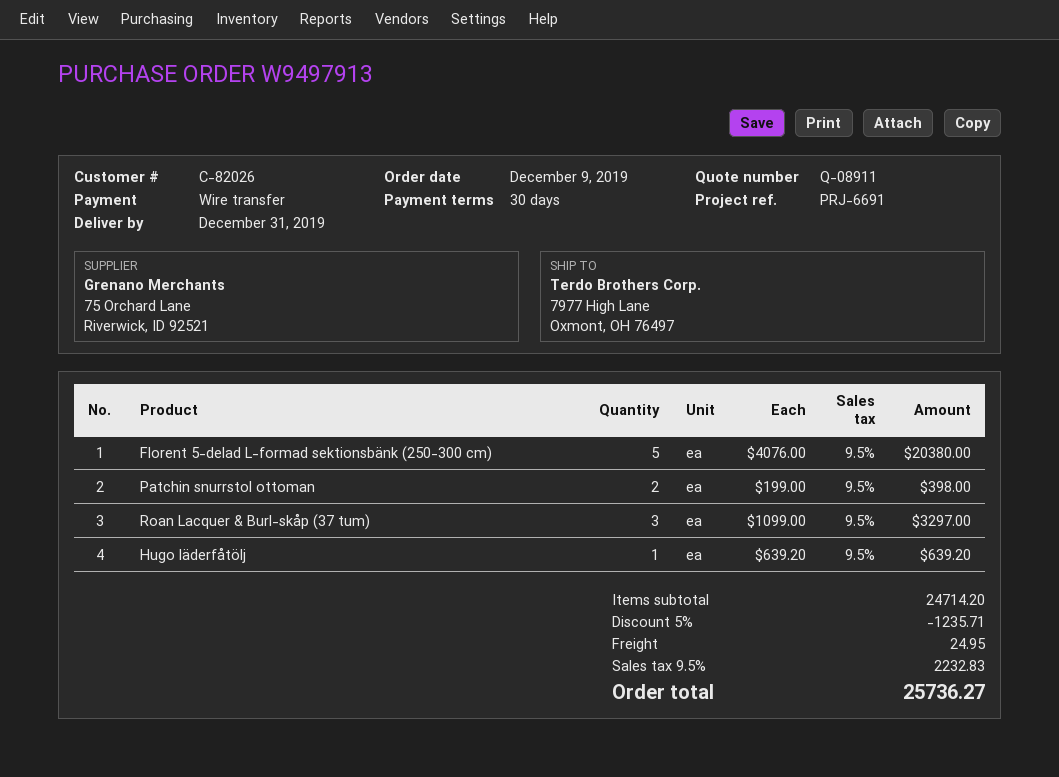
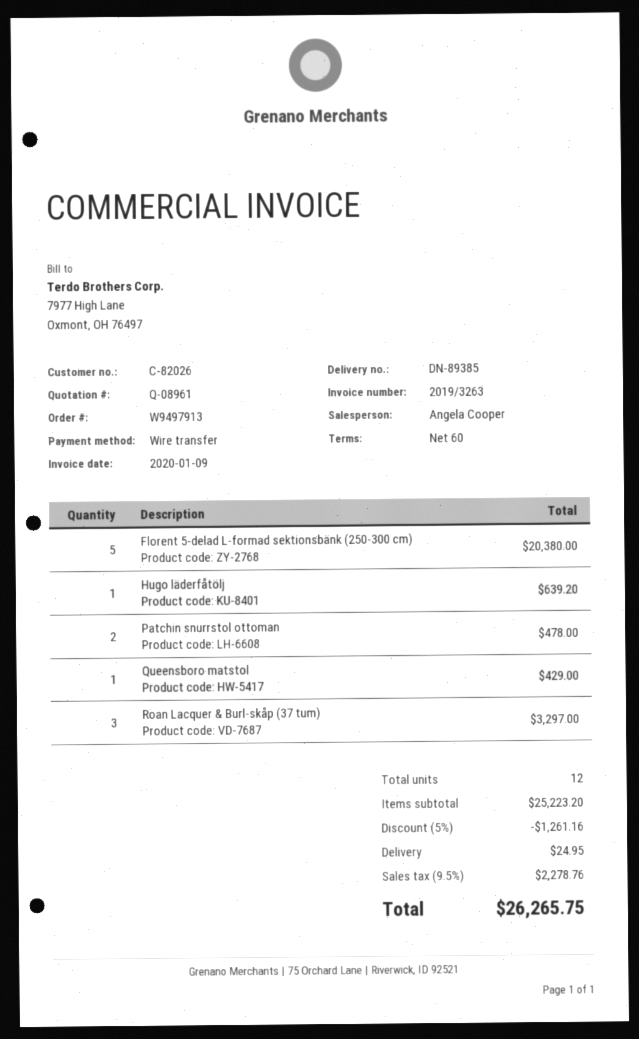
quote number: Q-08911 -> Q-08961
payment terms: 30 days -> 60 days
Patchin snurrstol ottoman: 2 for 398.00 -> 2 for 478.00
Queensboro matstol: none -> 1 for 429.00
subtotal: 24714.20 -> 25223.20
discount: 5% = 1235.71 -> 5% = 1261.16
tax: 9.5% = 2232.83 -> 9.5% = 2278.76
total: 25736.27 -> 26265.75

